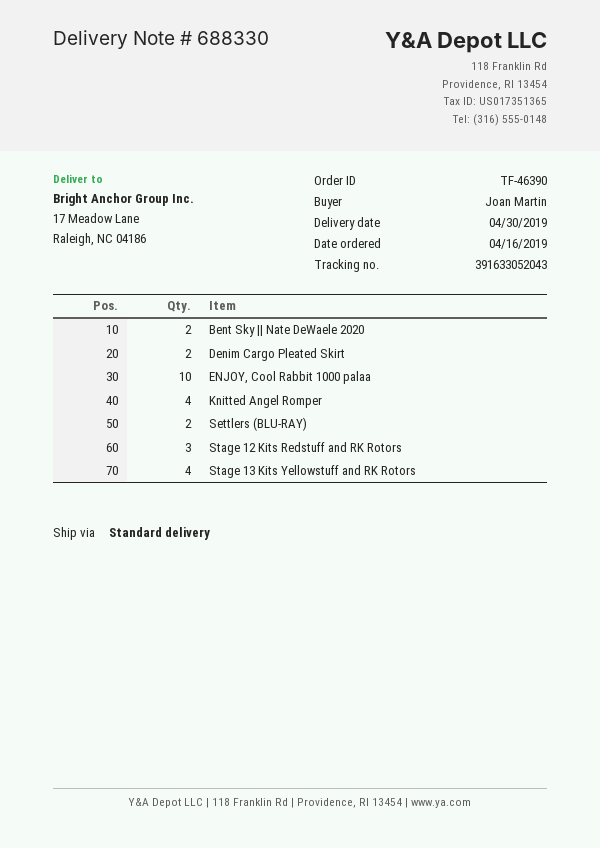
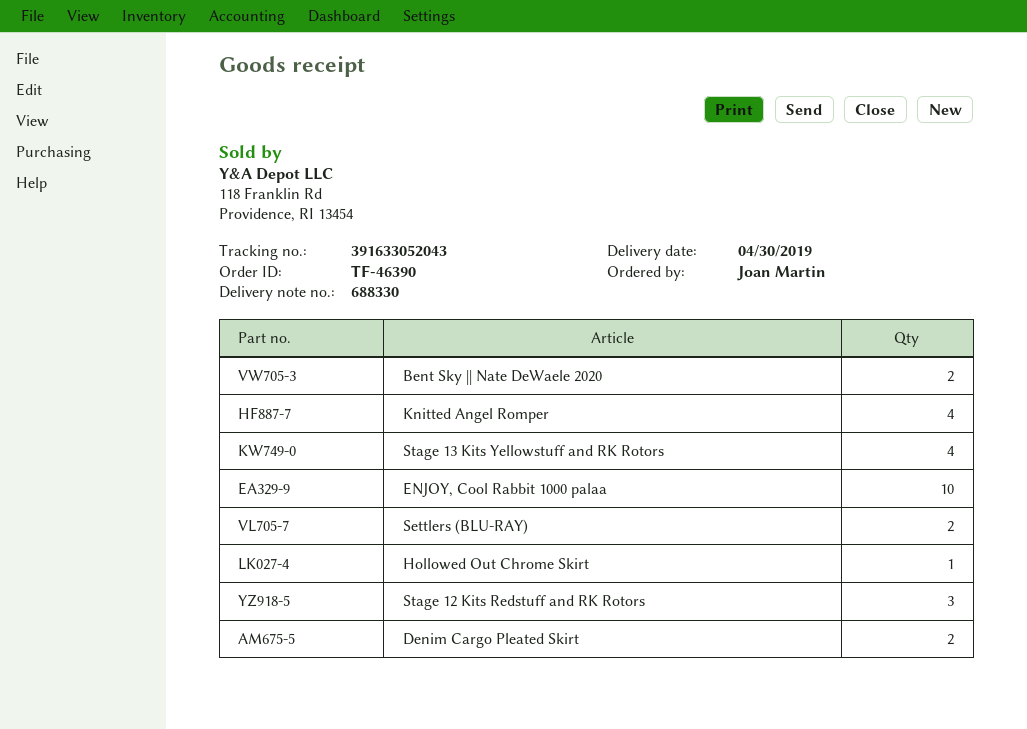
Hollowed Out Chrome Skirt: none -> 1

